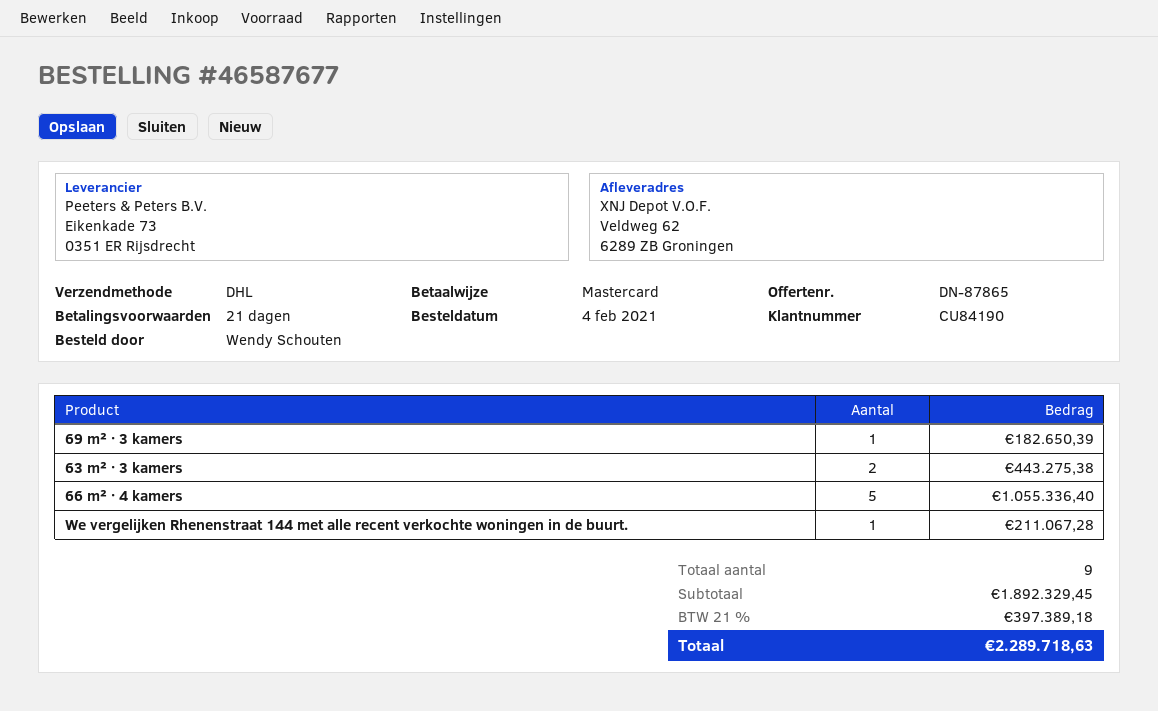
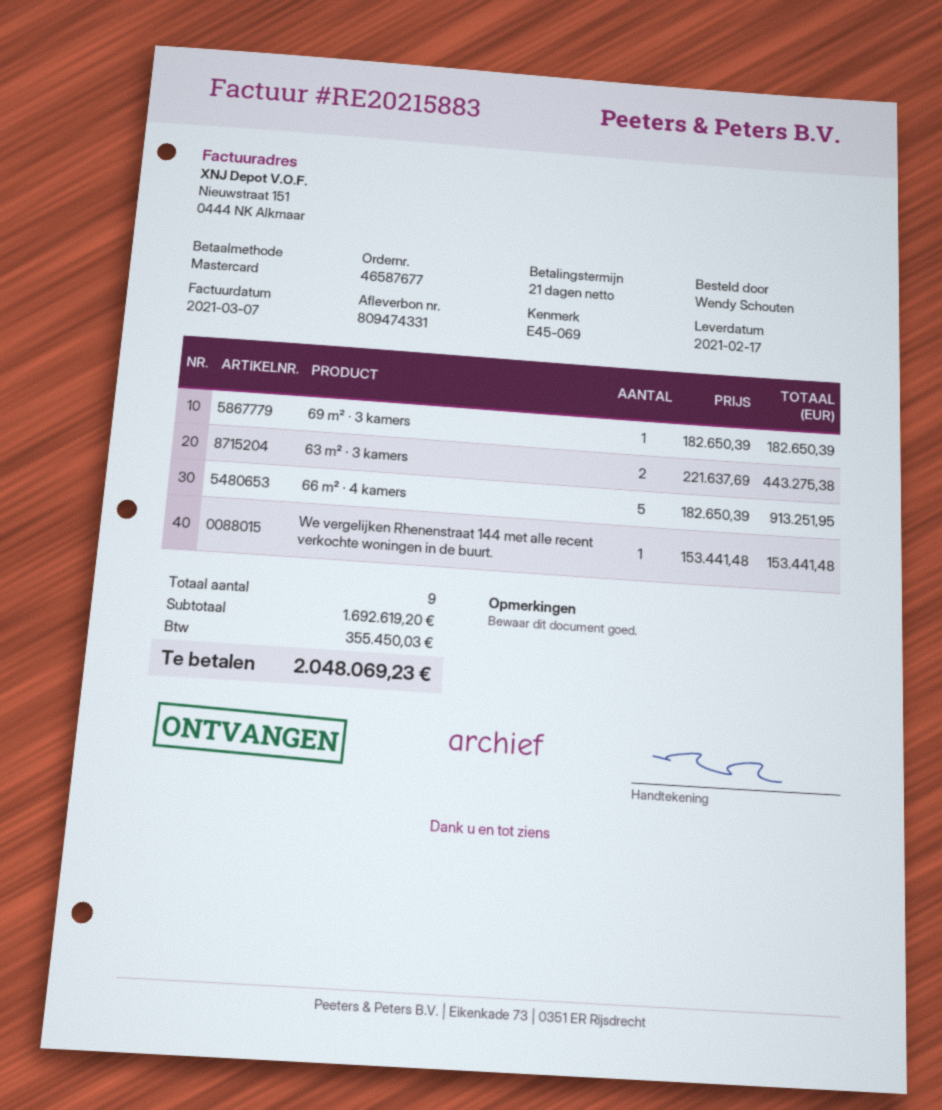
66 m² · 4 kamers: 5 for 1055336.40 -> 5 for 913251.95
We vergelijken Rhenenstraat 144 met alle recent verkochte woningen in de buurt.: 1 for 211067.28 -> 1 for 153441.48
subtotal: 1892329.45 -> 1692619.20
tax: 397389.18 -> 355450.03
total: 2289718.63 -> 2048069.23

